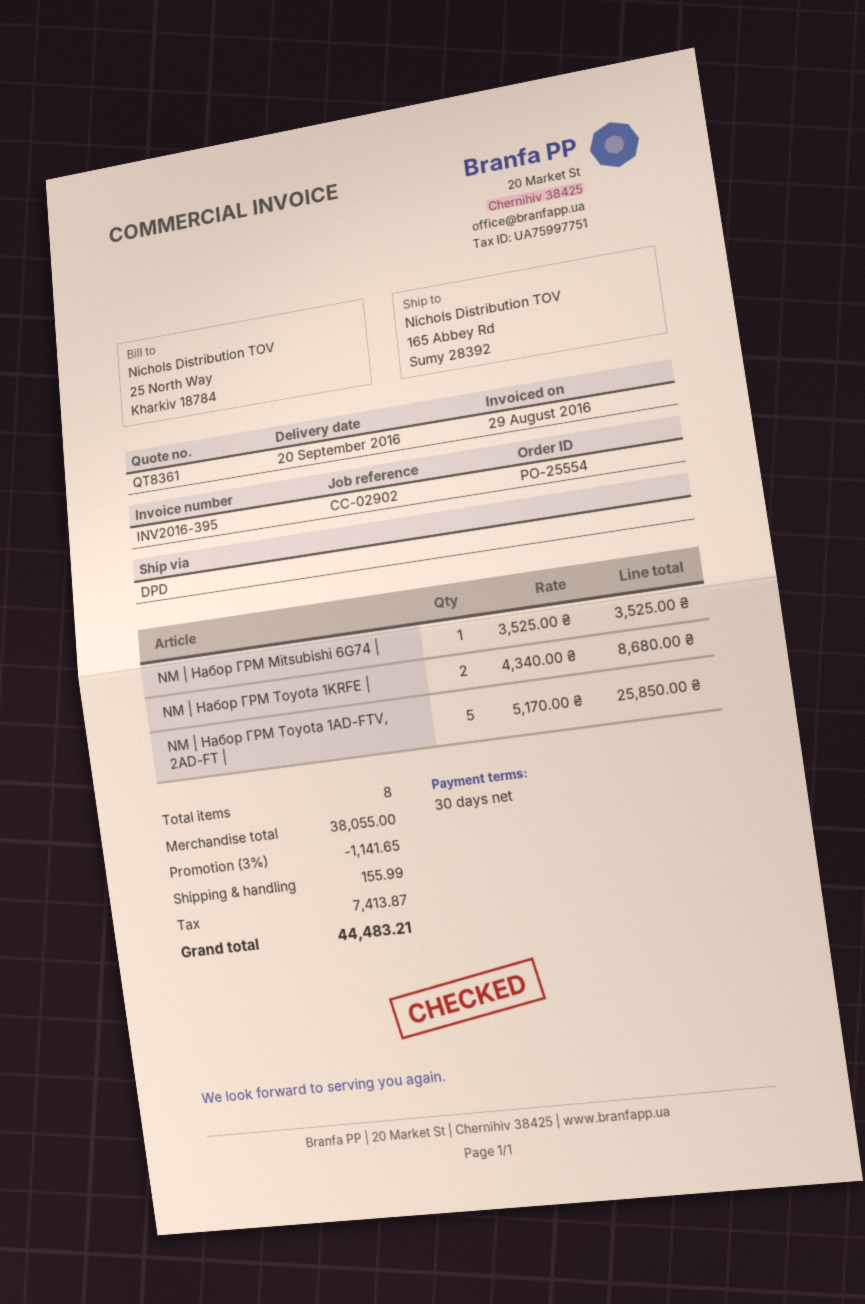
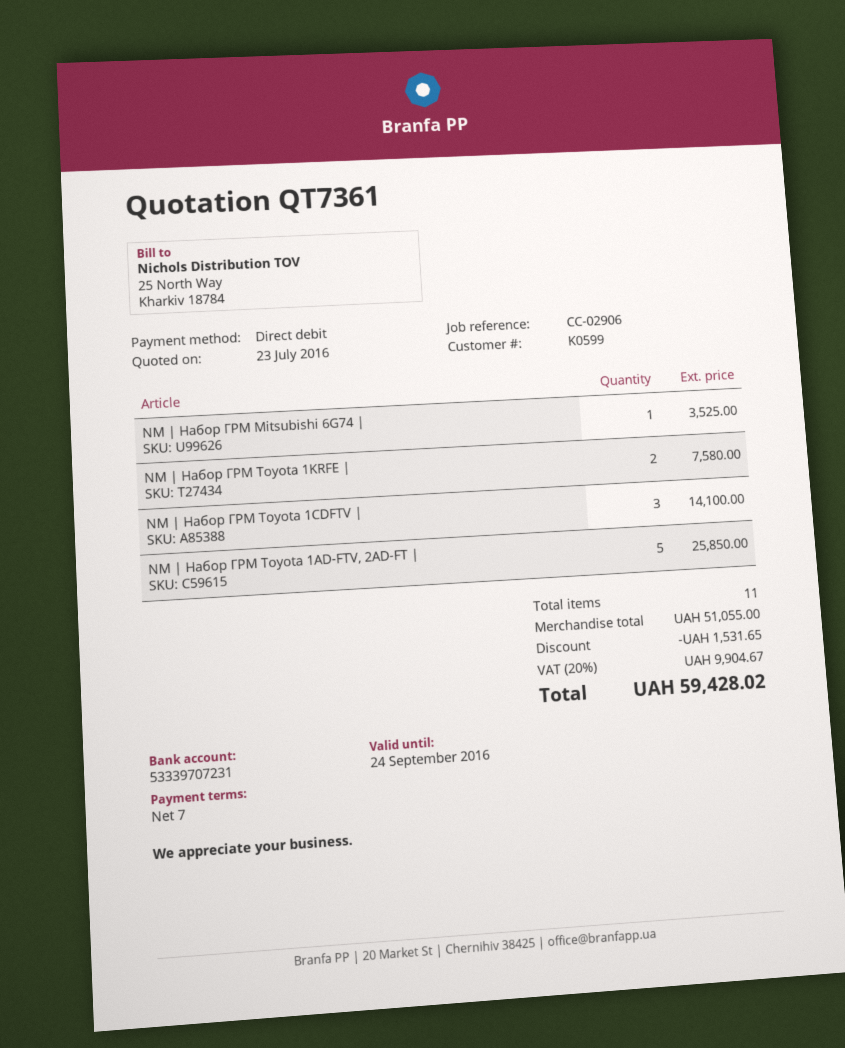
quote number: QT8361 -> QT7361
payment terms: 30 days -> 7 days
reference: CC-02902 -> CC-02906
NM | Набор ГРМ Toyota 1KRFE |: 2 for 8680.00 -> 2 for 7580.00
NM | Набор ГРМ Toyota 1CDFTV |: none -> 3 for 14100.00
total quantity: 8 -> 11
subtotal: 38055.00 -> 51055.00
discount: 1141.65 -> 1531.65
shipping: 155.99 -> none
tax: 7413.87 -> 9904.67
total: 44483.21 -> 59428.02

